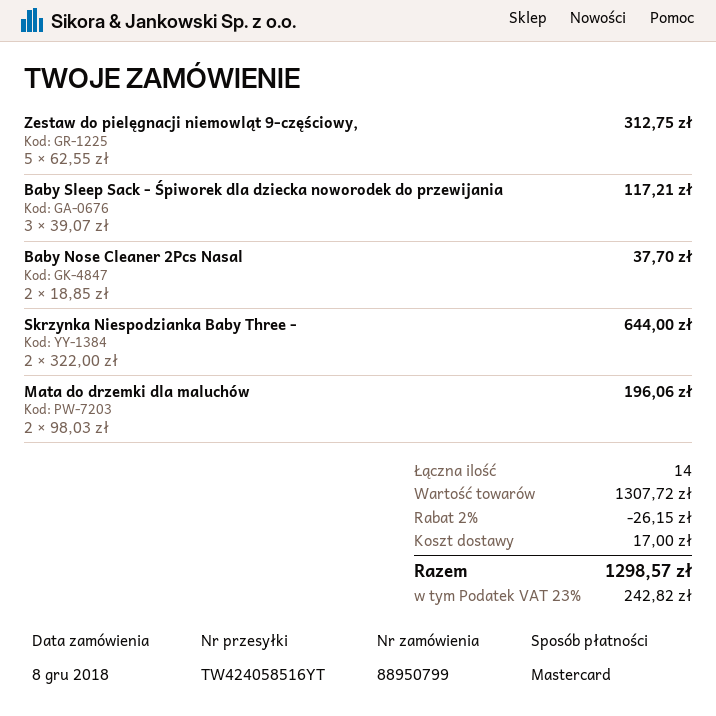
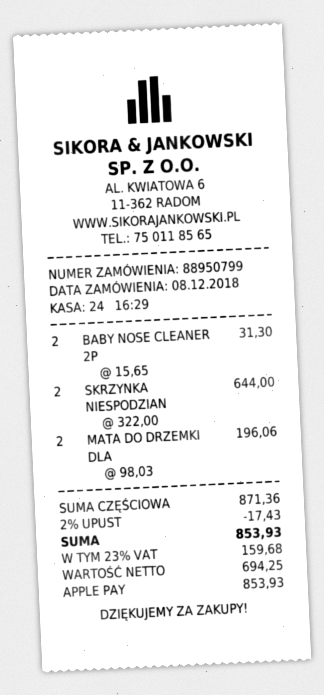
payment method: Mastercard -> Apple Pay
Zestaw do pielęgnacji niemowląt 9-częściowy,: 5 x 62.55 = 312.75 -> none
Baby Sleep Sack - Śpiworek dla dziecka noworodek do przewijania: 3 x 39.07 = 117.21 -> none
Baby Nose Cleaner 2Pcs Nasal: 2 x 18.85 = 37.70 -> 2 x 15.65 = 31.30
subtotal: 1307.72 -> 871.36
discount: 2% = 26.15 -> 2% = 17.43
shipping: 17.00 -> none
tax: 23% = 242.82 -> 23% = 159.68
total: 1298.57 -> 853.93

